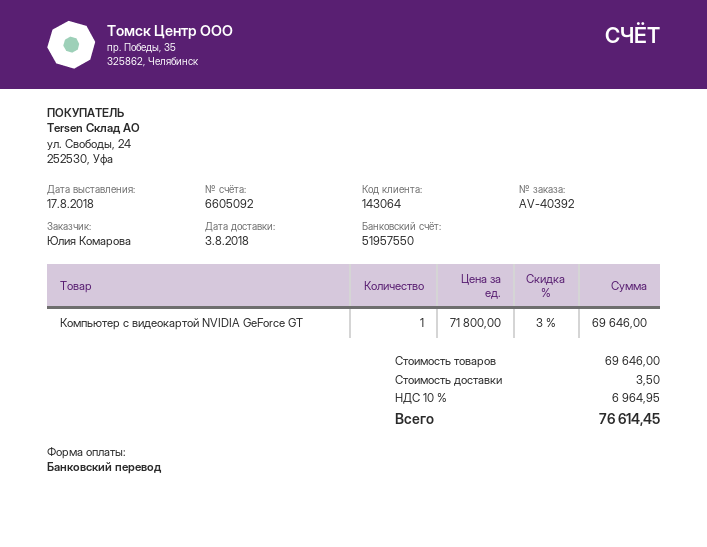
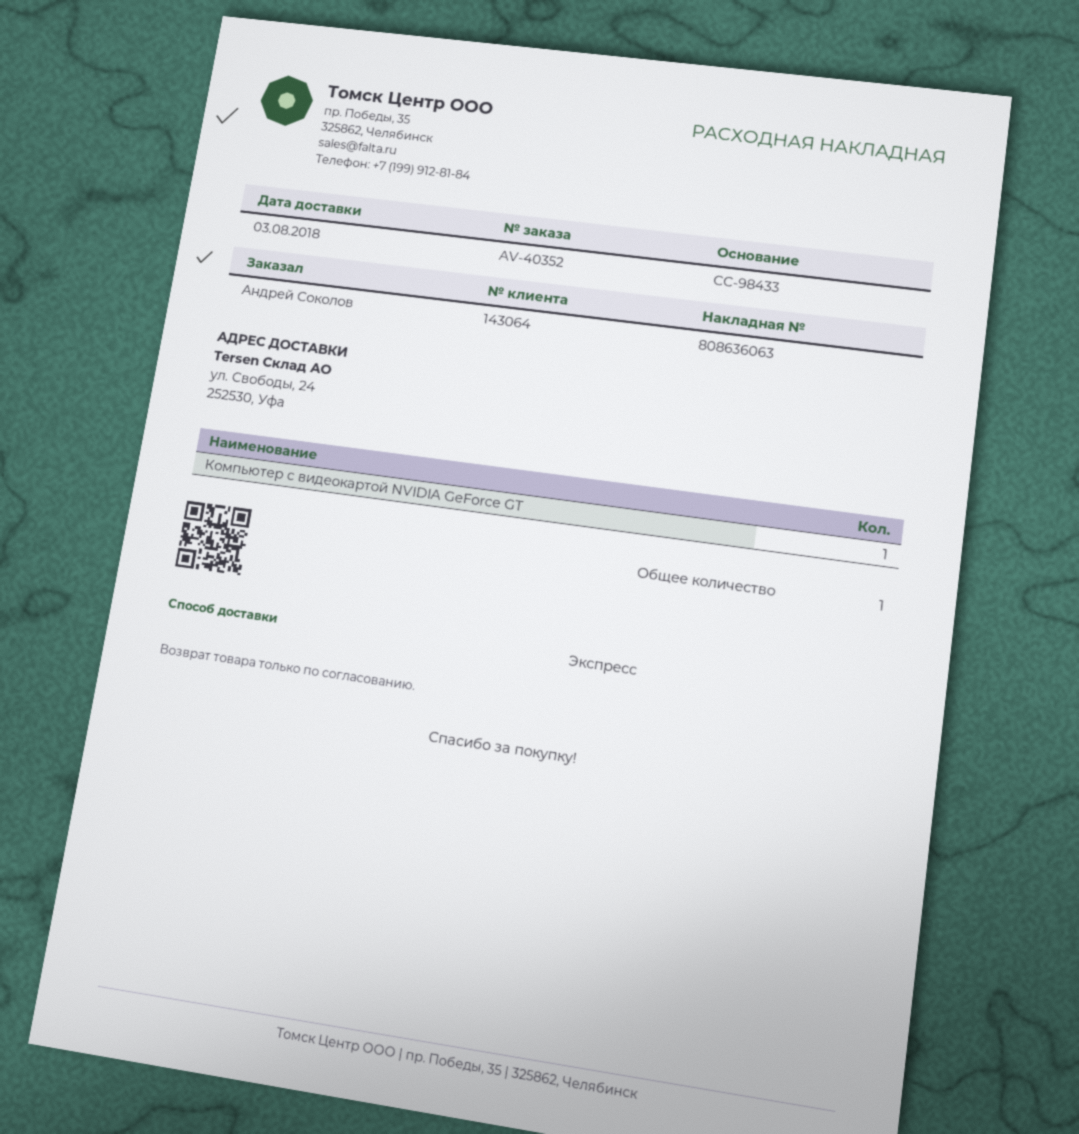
order number: AV-40392 -> AV-40352
ordered by: Юлия Комарова -> Андрей Соколов

